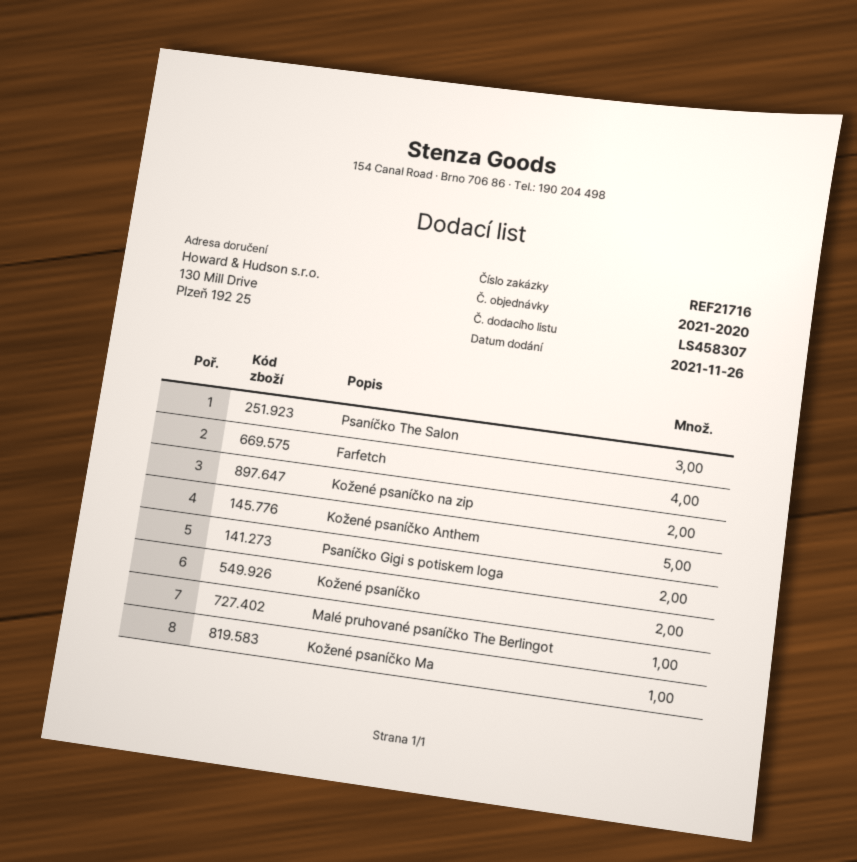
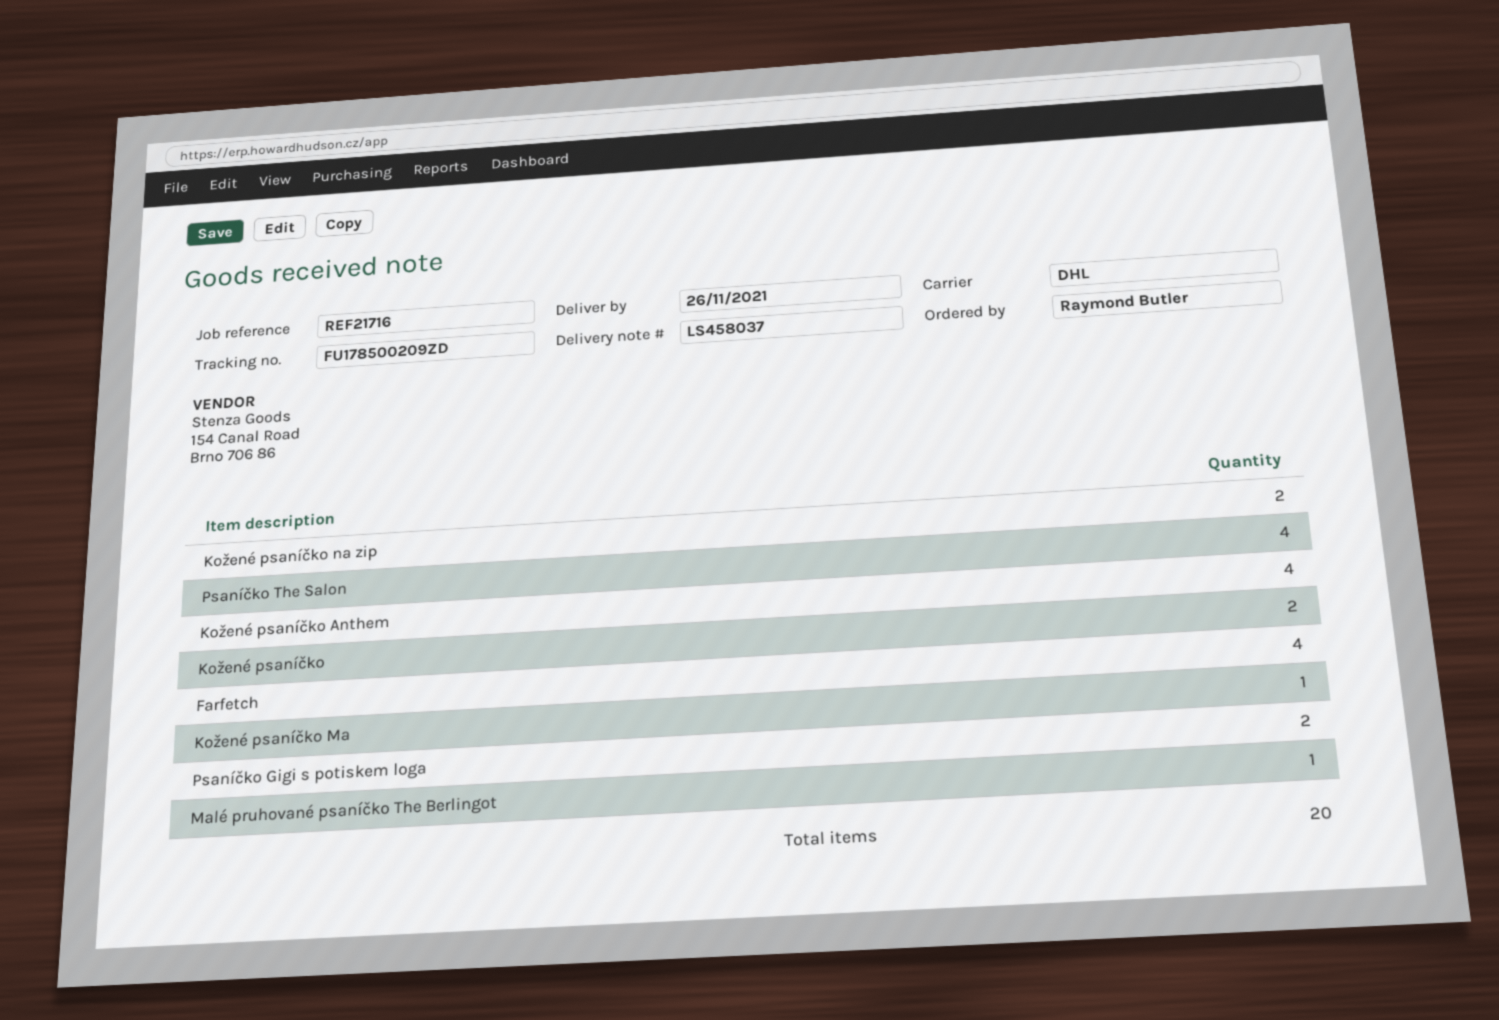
delivery note number: LS458307 -> LS458037
Psaníčko The Salon: 3 -> 4
Kožené psaníčko Anthem: 5 -> 4

